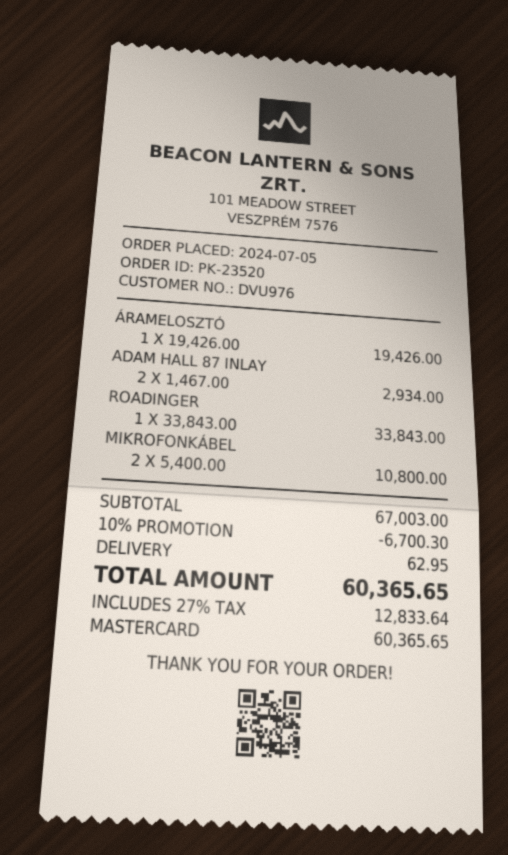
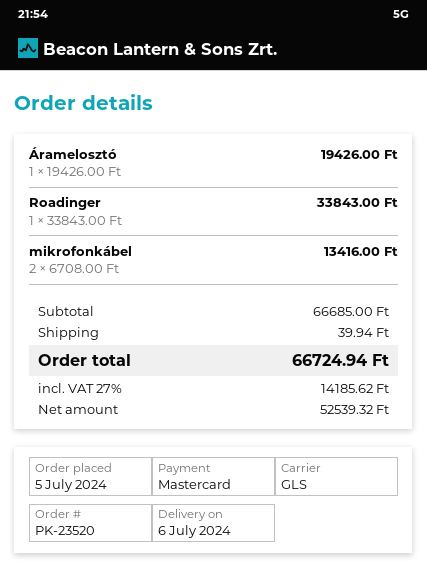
ADAM HALL 87 INLAY: 2 x 1467.00 = 2934.00 -> none
MIKROFONKÁBEL: 2 x 5400.00 = 10800.00 -> 2 x 6708.00 = 13416.00
subtotal: 67003.00 -> 66685.00
discount: 10% = 6700.30 -> none
shipping: 62.95 -> 39.94
tax: 27% = 12833.64 -> 27% = 14185.62
total: 60365.65 -> 66724.94

